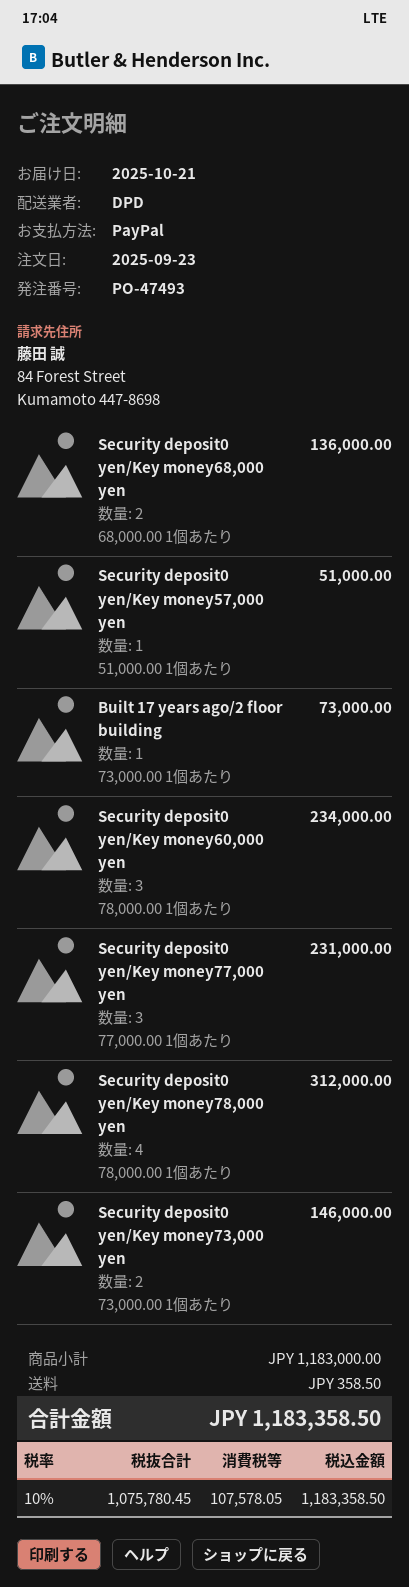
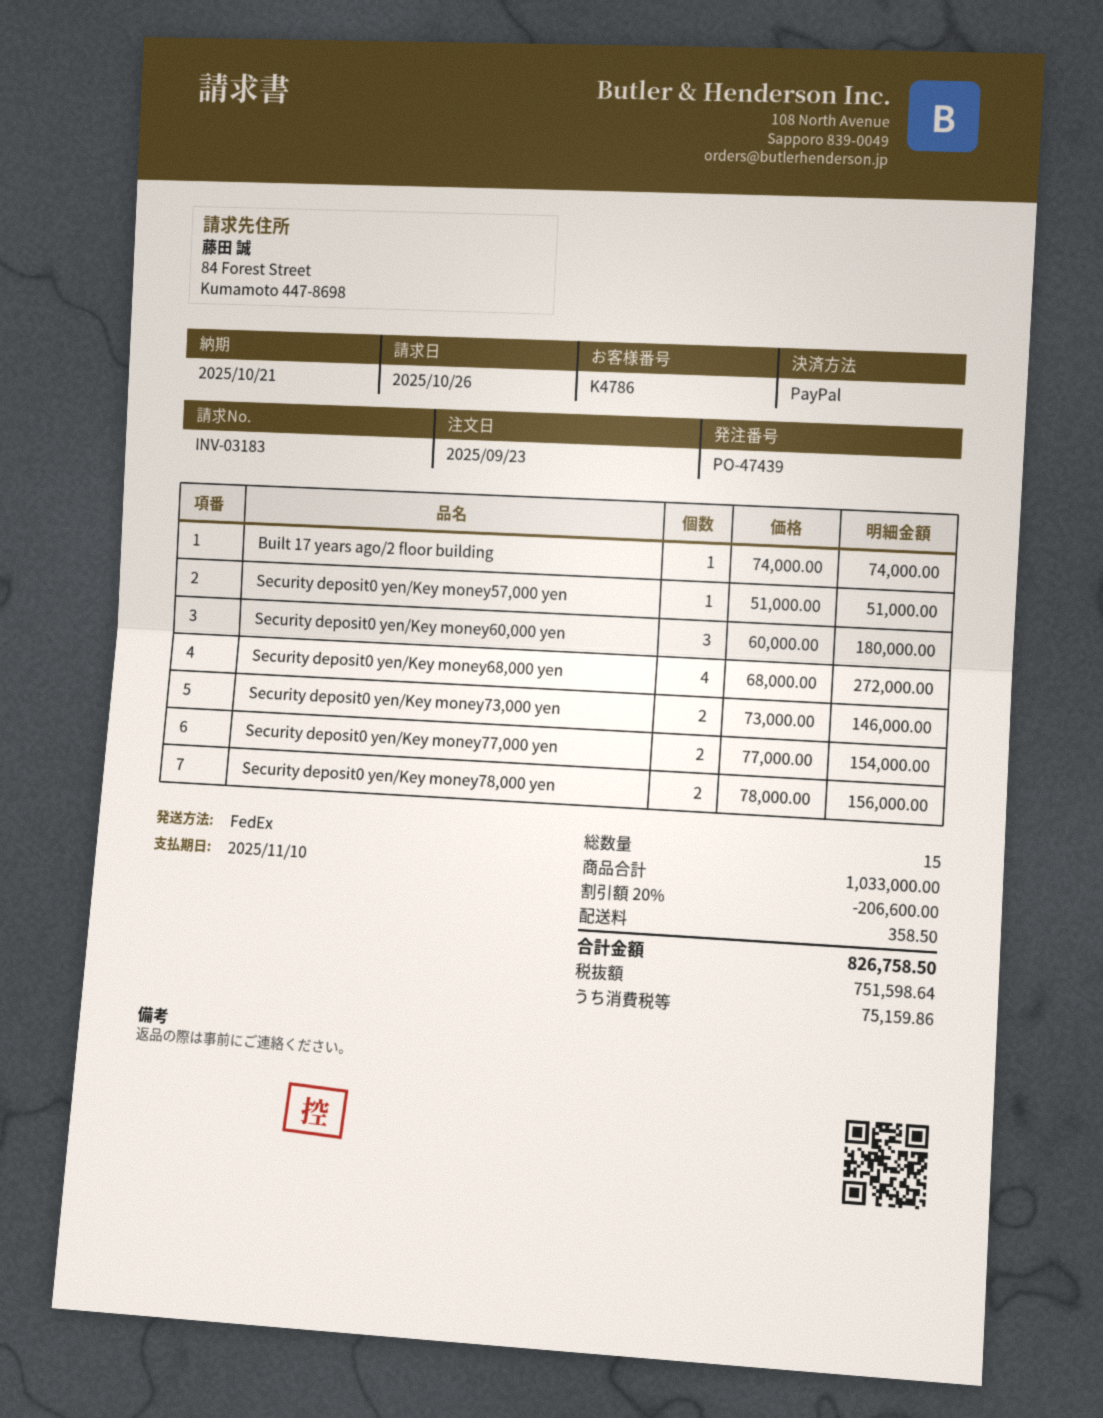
order number: PO-47493 -> PO-47439
shipping method: DPD -> FedEx
Security deposit0 yen/Key money68,000 yen: 2 x 68000.00 = 136000.00 -> 4 x 68000.00 = 272000.00
Built 17 years ago/2 floor building: 1 x 73000.00 = 73000.00 -> 1 x 74000.00 = 74000.00
Security deposit0 yen/Key money60,000 yen: 3 x 78000.00 = 234000.00 -> 3 x 60000.00 = 180000.00
Security deposit0 yen/Key money77,000 yen: 3 x 77000.00 = 231000.00 -> 2 x 77000.00 = 154000.00
Security deposit0 yen/Key money78,000 yen: 4 x 78000.00 = 312000.00 -> 2 x 78000.00 = 156000.00
subtotal: 1183000.00 -> 1033000.00
discount: none -> 20% = 206600.00
net: 1075780.45 -> 751598.64
tax: 107578.05 -> 75159.86
total: 1183358.50 -> 826758.50

